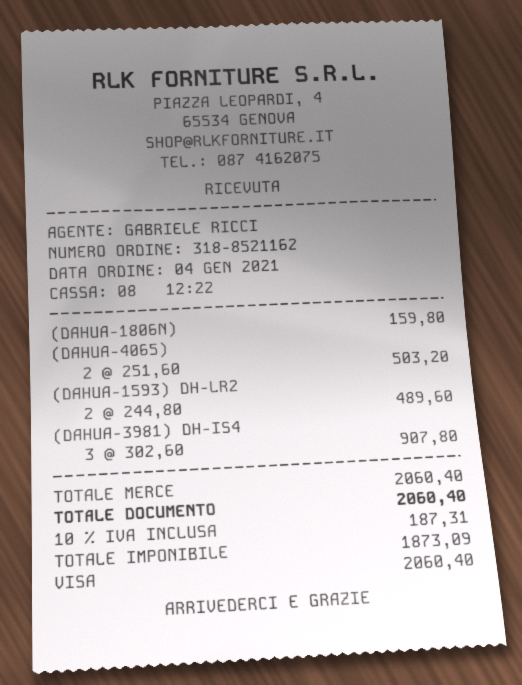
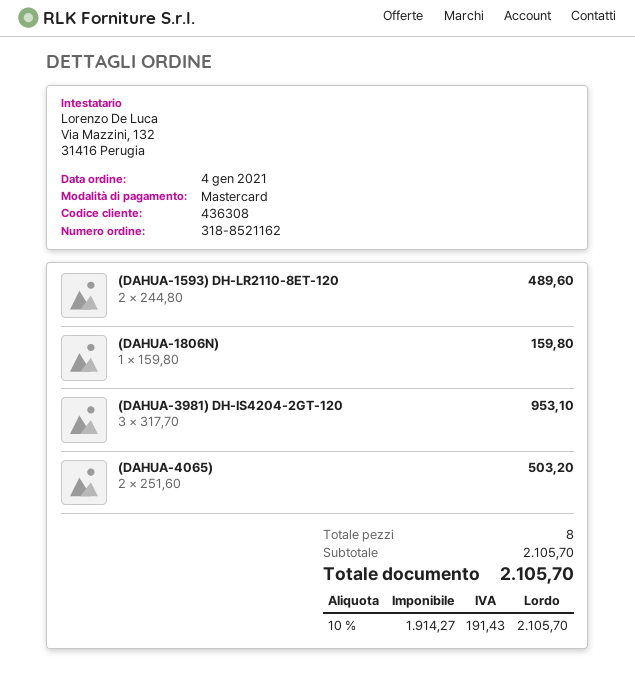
payment method: Visa -> Mastercard
(DAHUA-3981) DH-IS4: 3 x 302.60 = 907.80 -> 3 x 317.70 = 953.10
subtotal: 2060.40 -> 2105.70
net: 1873.09 -> 1914.27
tax: 10% = 187.31 -> 10% = 191.43
total: 2060.40 -> 2105.70

